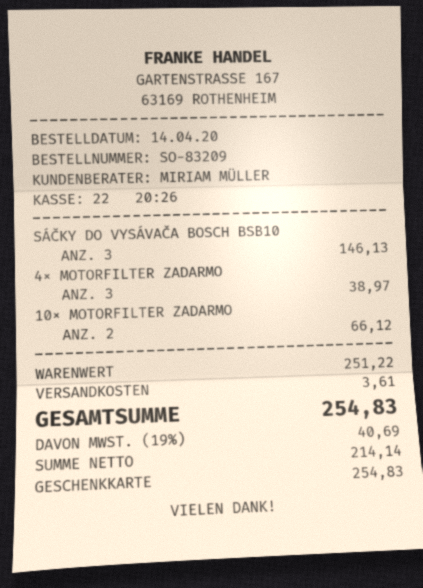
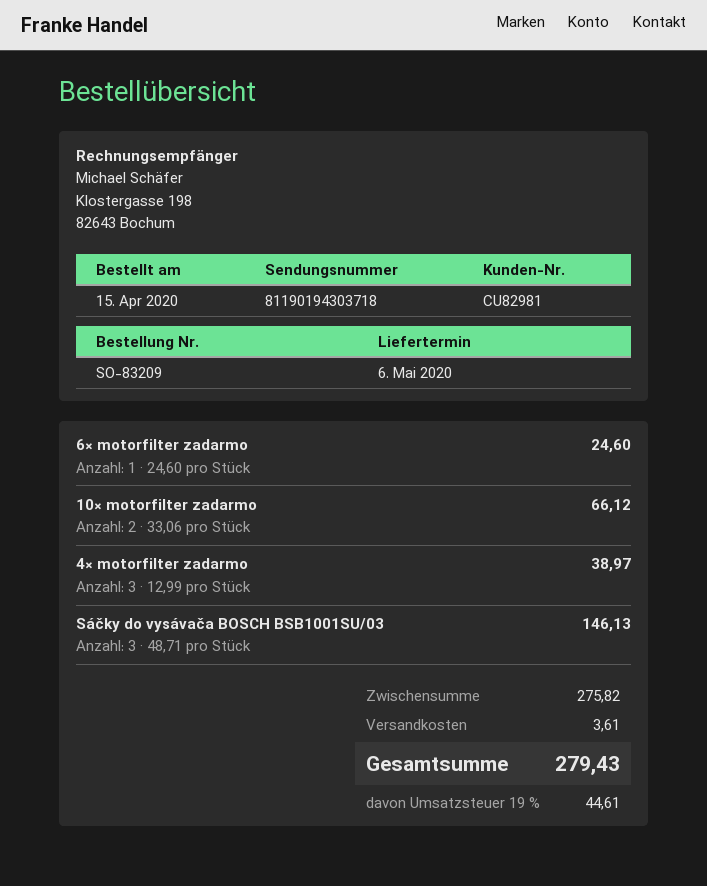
order date: 2020-04-14 -> 2020-04-15
6× motorfilter zadarmo: none -> 1 for 24.60
subtotal: 251.22 -> 275.82
tax: 19% = 40.69 -> 19% = 44.61
total: 254.83 -> 279.43

